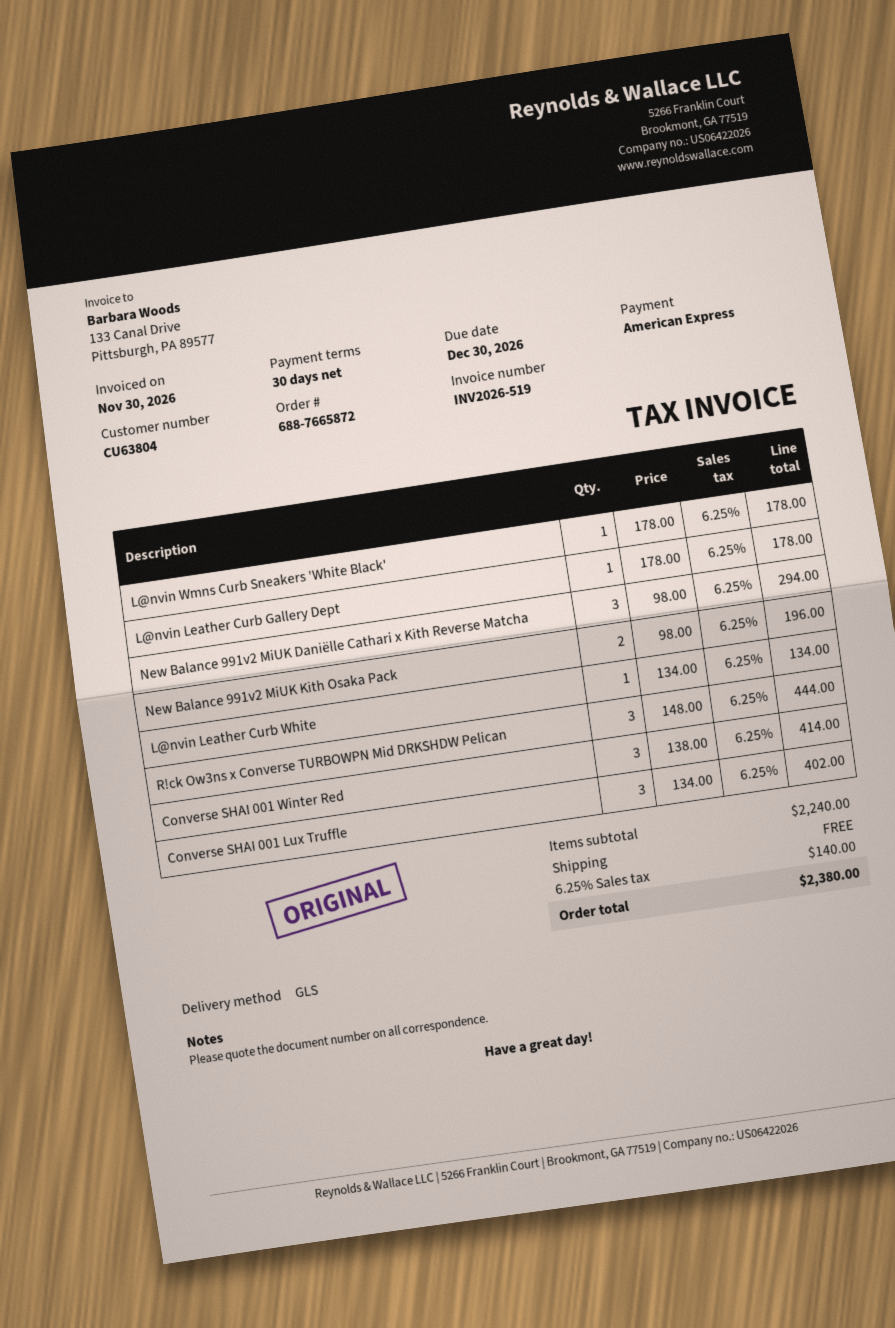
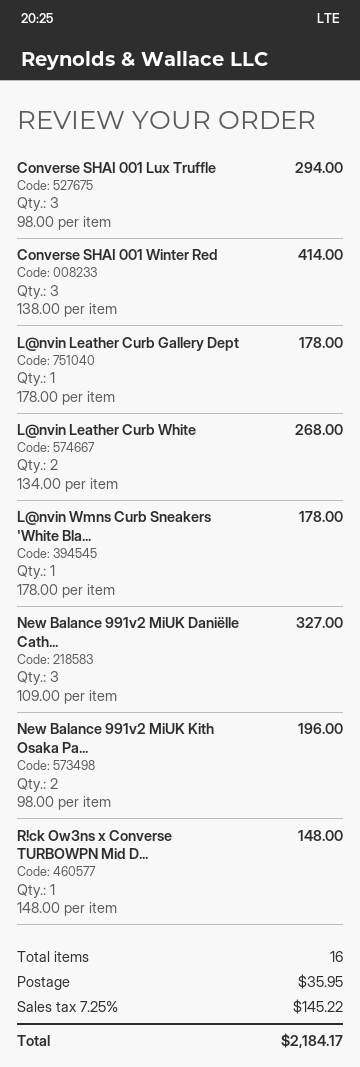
New Balance 991v2 MiUK Daniëlle Cathari x Kith Reverse Matcha: 3 x 98.00 = 294.00 -> 3 x 109.00 = 327.00
L@nvin Leather Curb White: 1 x 134.00 = 134.00 -> 2 x 134.00 = 268.00
R!ck Ow3ns x Converse TURBOWPN Mid DRKSHDW Pelican: 3 x 148.00 = 444.00 -> 1 x 148.00 = 148.00
Converse SHAI 001 Lux Truffle: 3 x 134.00 = 402.00 -> 3 x 98.00 = 294.00
shipping: 0.00 -> 35.95
tax: 6.25% = 140.00 -> 7.25% = 145.22
total: 2380.00 -> 2184.17

